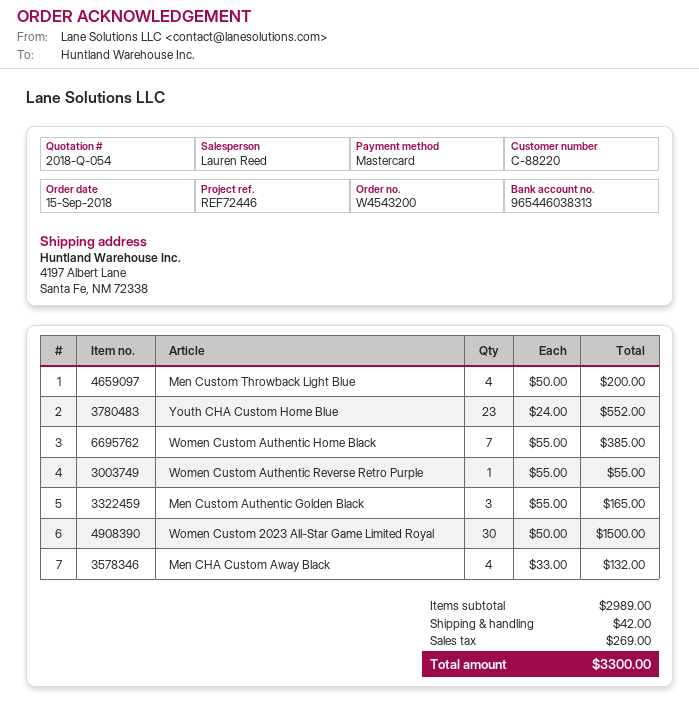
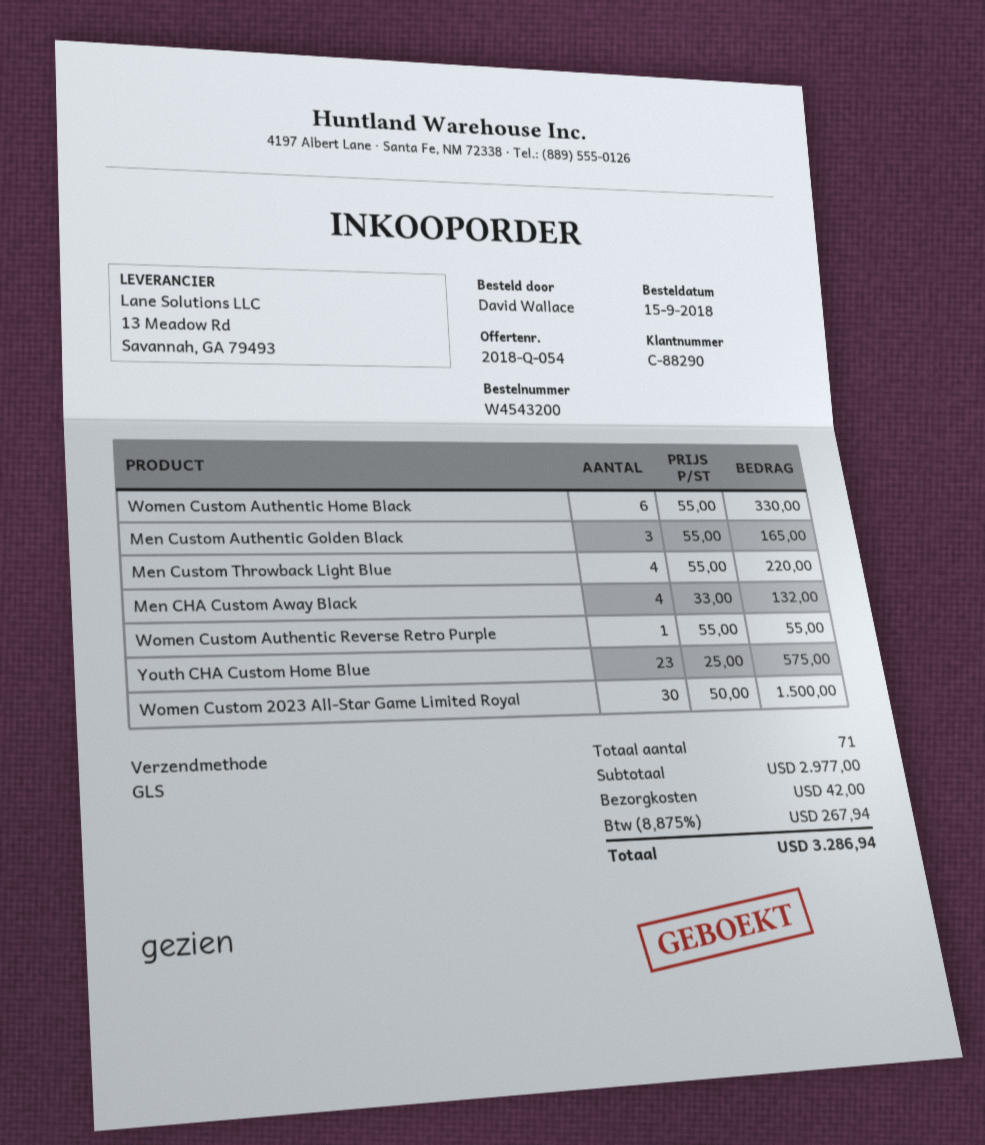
customer number: C-88220 -> C-88290
Men Custom Throwback Light Blue: 4 x 50.00 = 200.00 -> 4 x 55.00 = 220.00
Youth CHA Custom Home Blue: 23 x 24.00 = 552.00 -> 23 x 25.00 = 575.00
Women Custom Authentic Home Black: 7 x 55.00 = 385.00 -> 6 x 55.00 = 330.00
subtotal: 2989.00 -> 2977.00
tax: 269.00 -> 267.94
total: 3300.00 -> 3286.94

